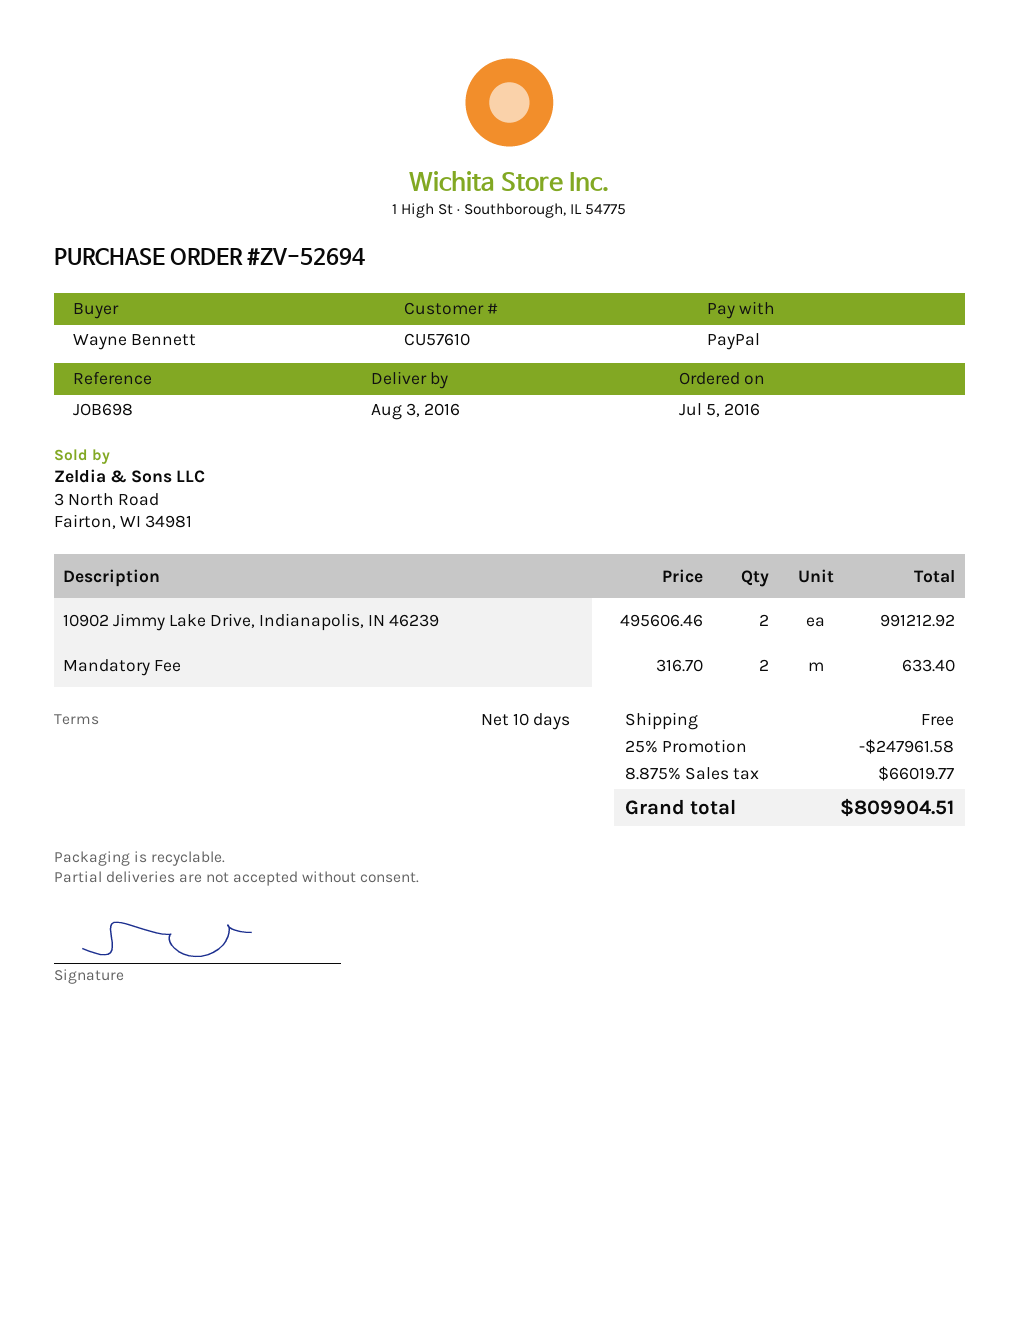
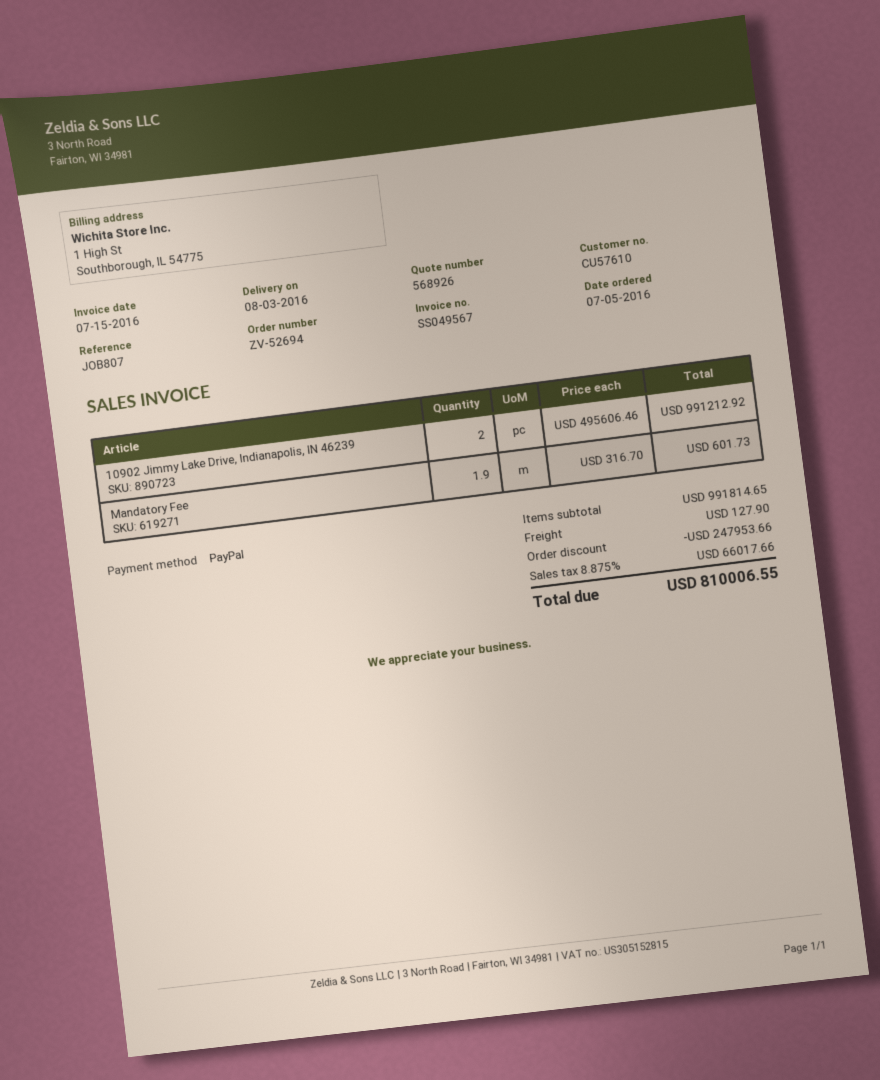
reference: JOB698 -> JOB807
Mandatory Fee: 2 x 316.70 = 633.40 -> 1.9 x 316.70 = 601.73
discount: 247961.58 -> 247953.66
shipping: 0.00 -> 127.90
tax: 8.875% = 66019.77 -> 8.875% = 66017.66
total: 809904.51 -> 810006.55

